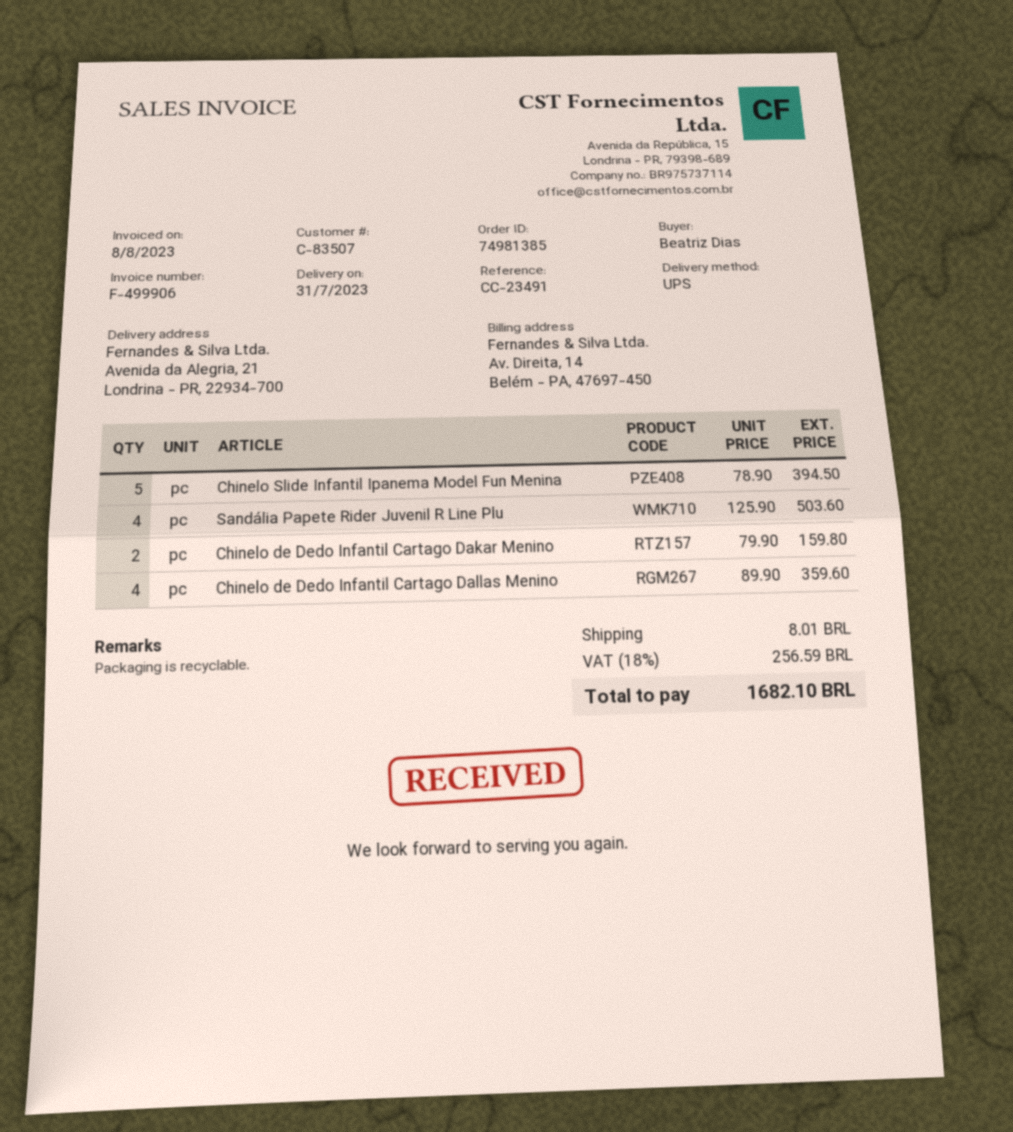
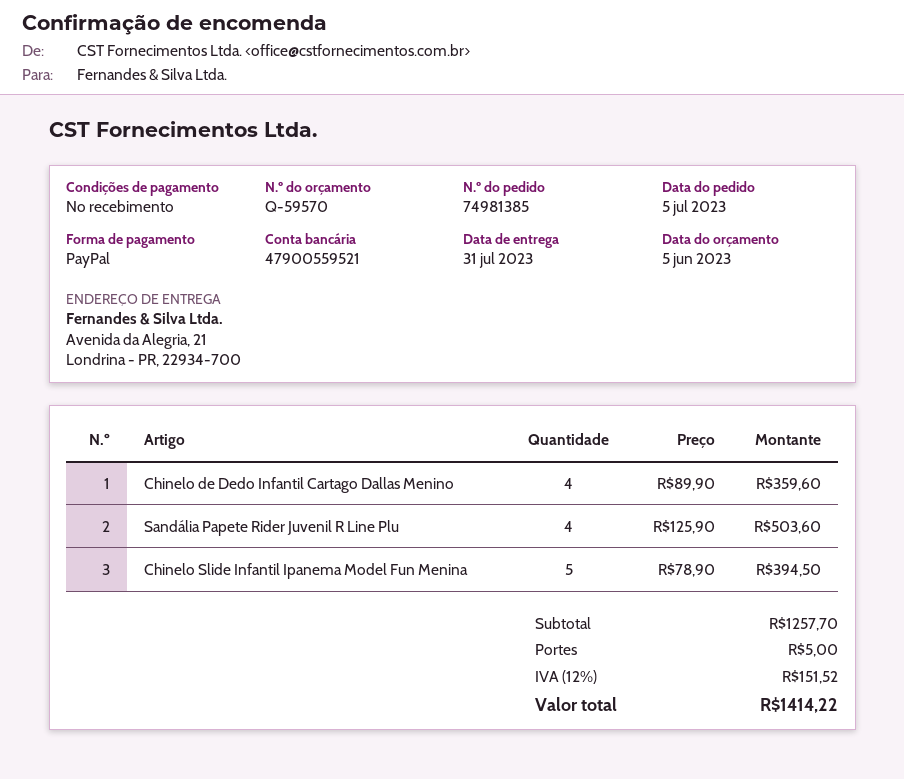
Chinelo de Dedo Infantil Cartago Dakar Menino: 2 x 79.90 = 159.80 -> none
shipping: 8.01 -> 5.00
tax: 18% = 256.59 -> 12% = 151.52
total: 1682.10 -> 1414.22

